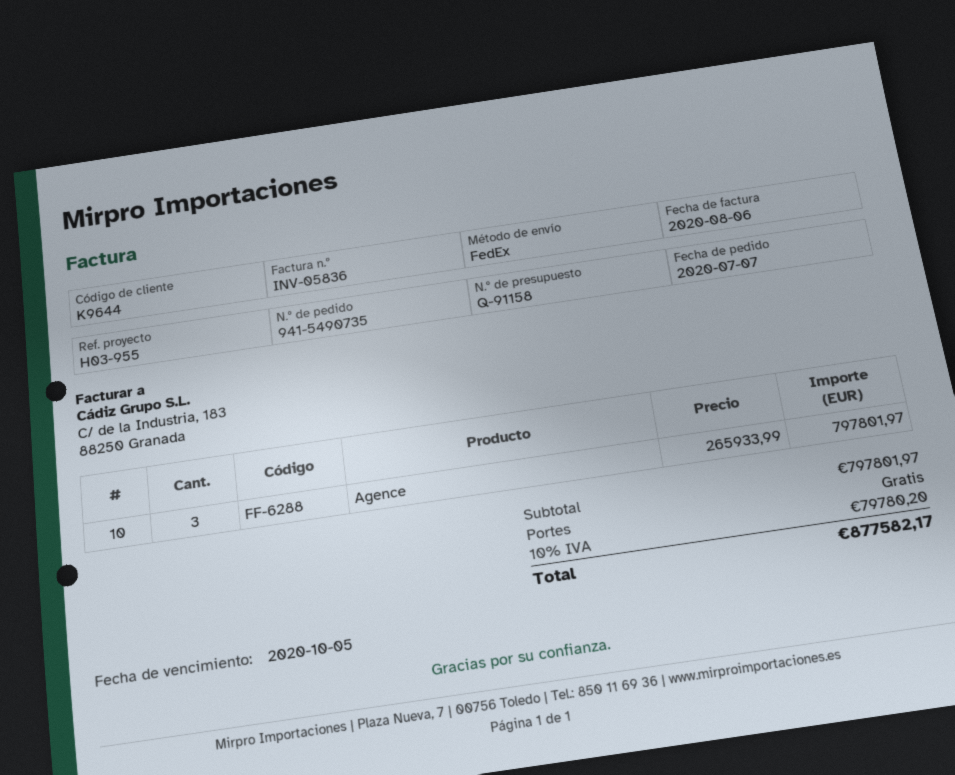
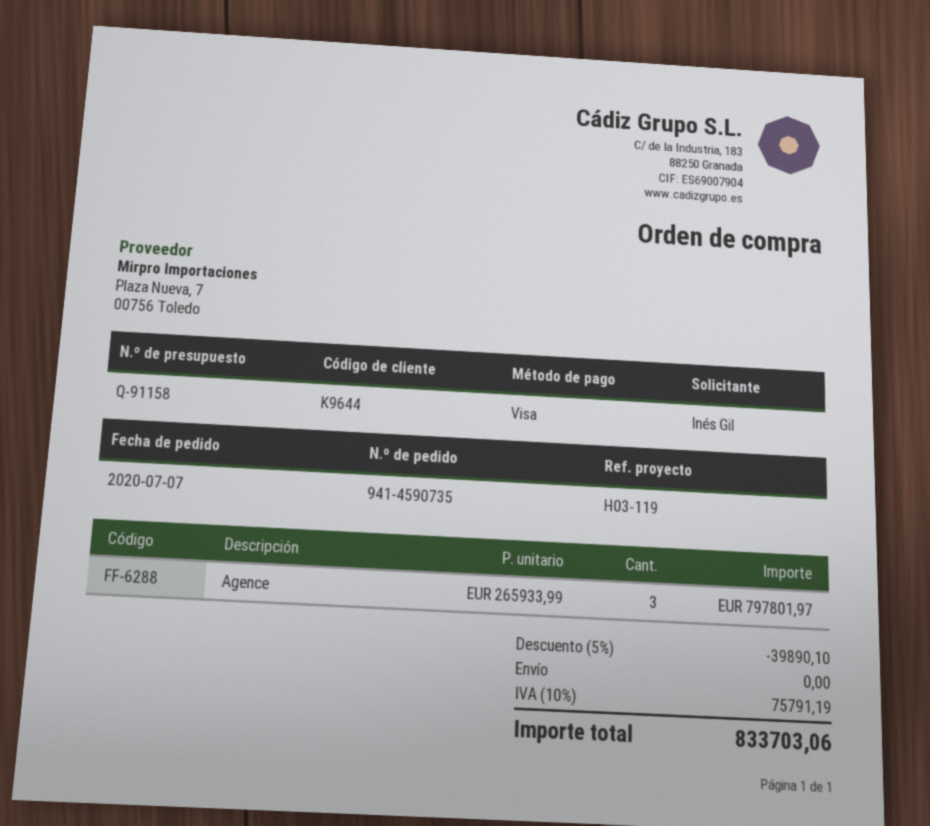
order number: 941-5490735 -> 941-4590735
reference: H03-955 -> H03-119
discount: none -> 5% = 39890.10
tax: 10% = 79780.20 -> 10% = 75791.19
total: 877582.17 -> 833703.06

